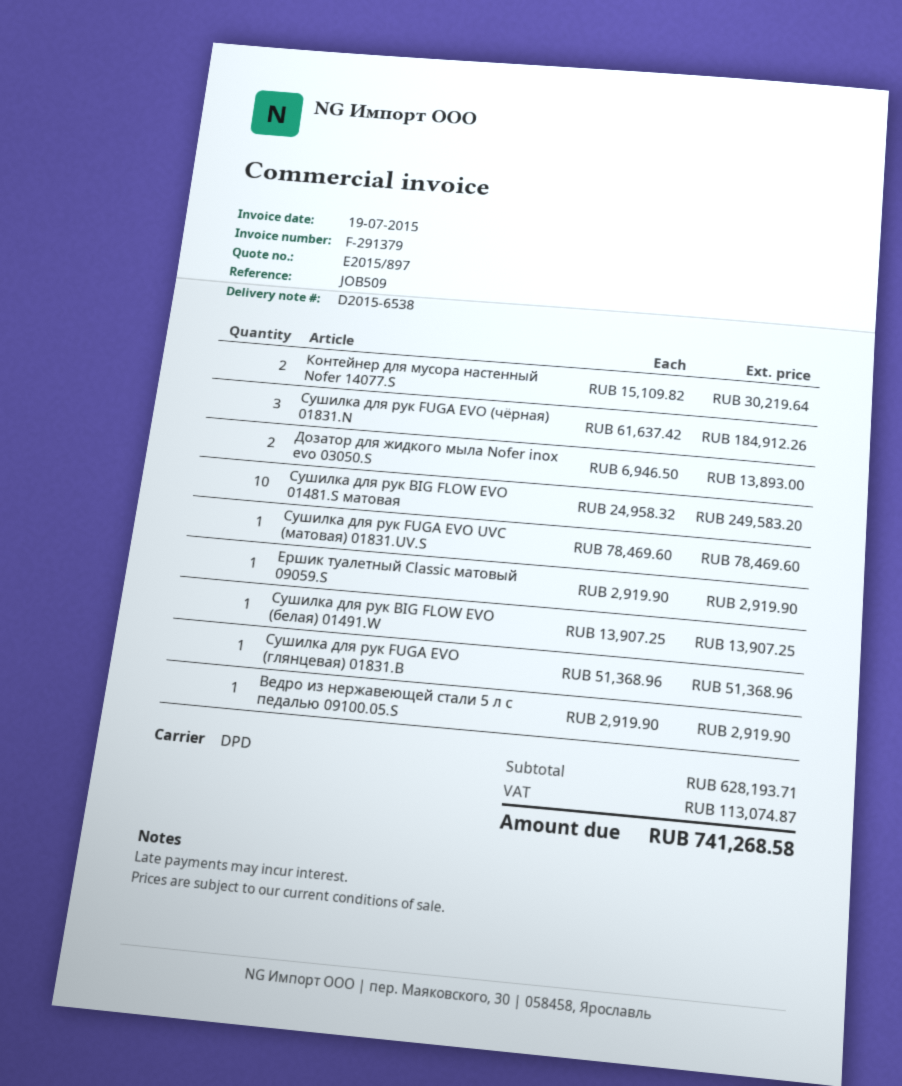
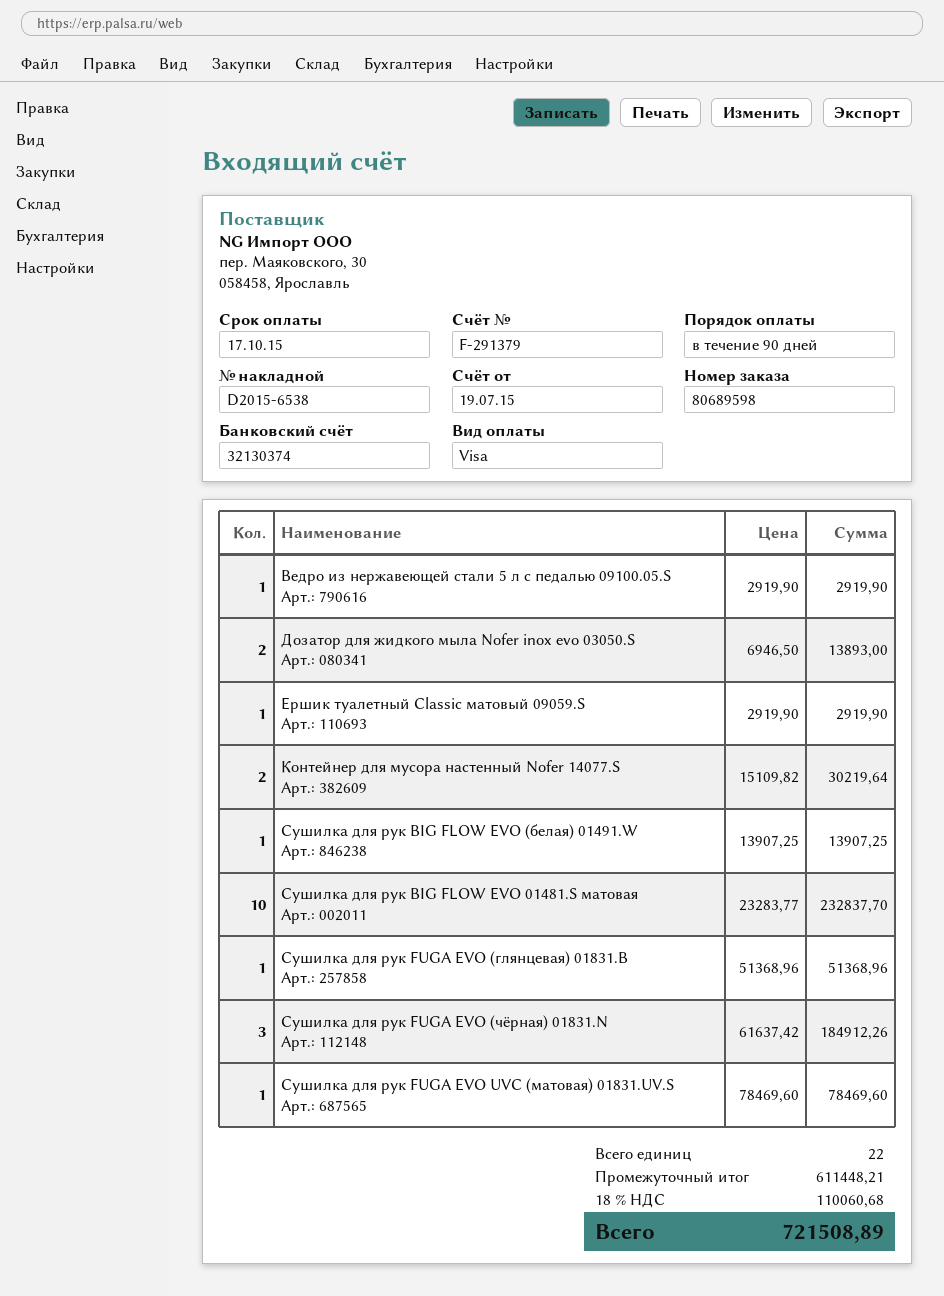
Сушилка для рук BIG FLOW EVO 01481.S матовая: 10 x 24958.32 = 249583.20 -> 10 x 23283.77 = 232837.70
subtotal: 628193.71 -> 611448.21
tax: 113074.87 -> 110060.68
total: 741268.58 -> 721508.89

